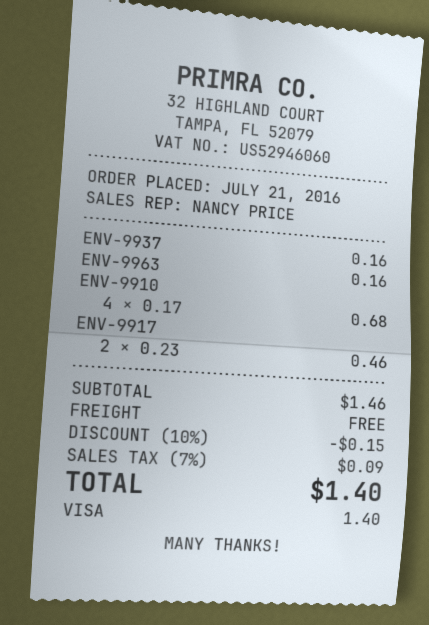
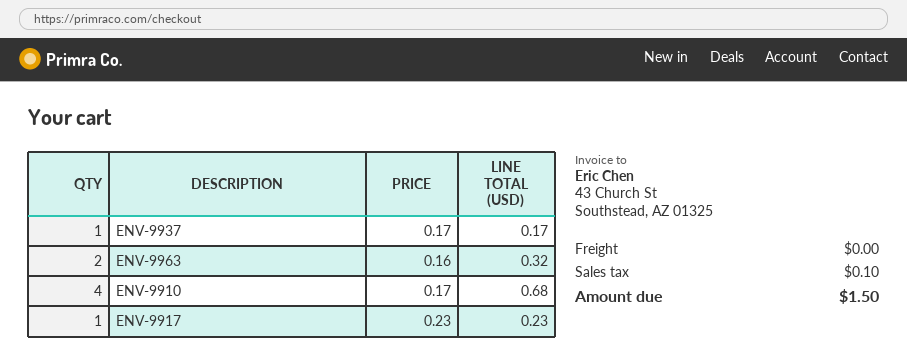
ENV-9937: 1 x 0.16 = 0.16 -> 1 x 0.17 = 0.17
ENV-9963: 1 x 0.16 = 0.16 -> 2 x 0.16 = 0.32
ENV-9917: 2 x 0.23 = 0.46 -> 1 x 0.23 = 0.23
discount: 10% = 0.15 -> none
tax: 0.09 -> 0.10
total: 1.40 -> 1.50

